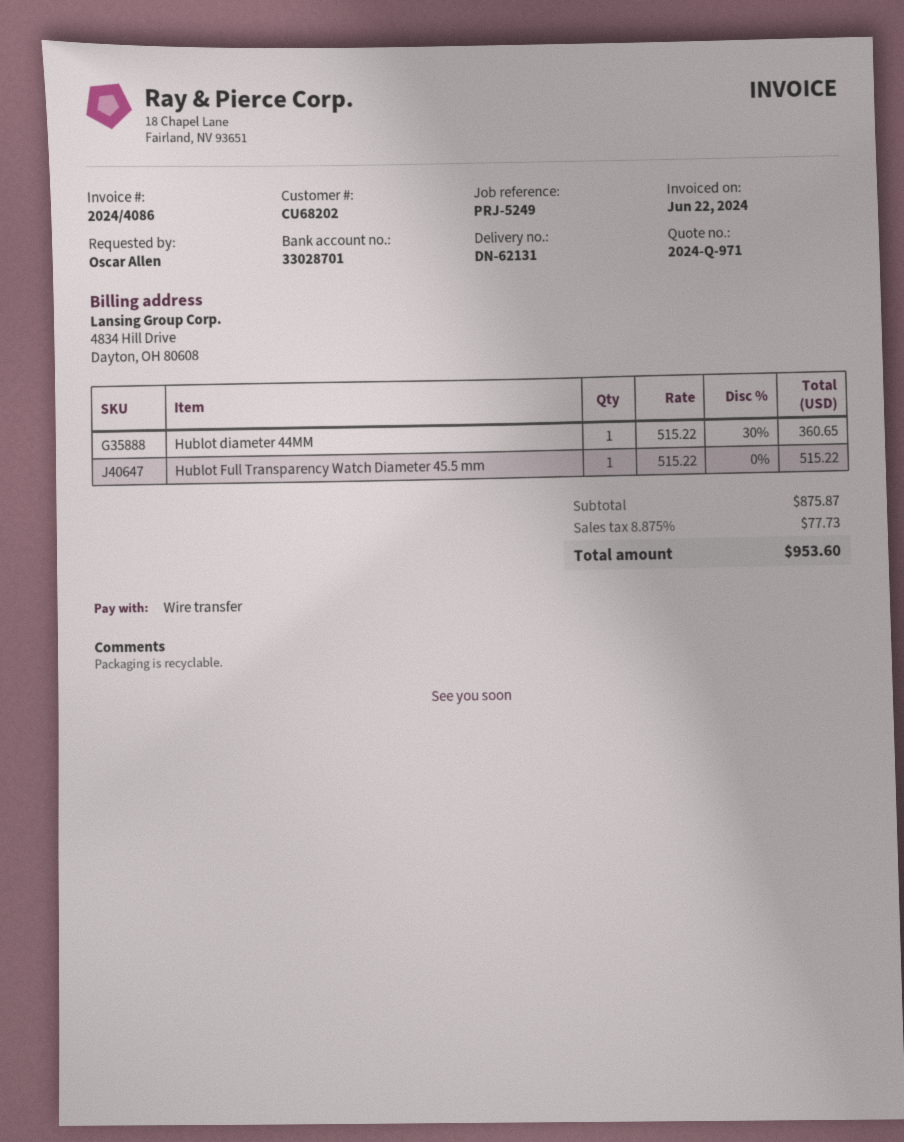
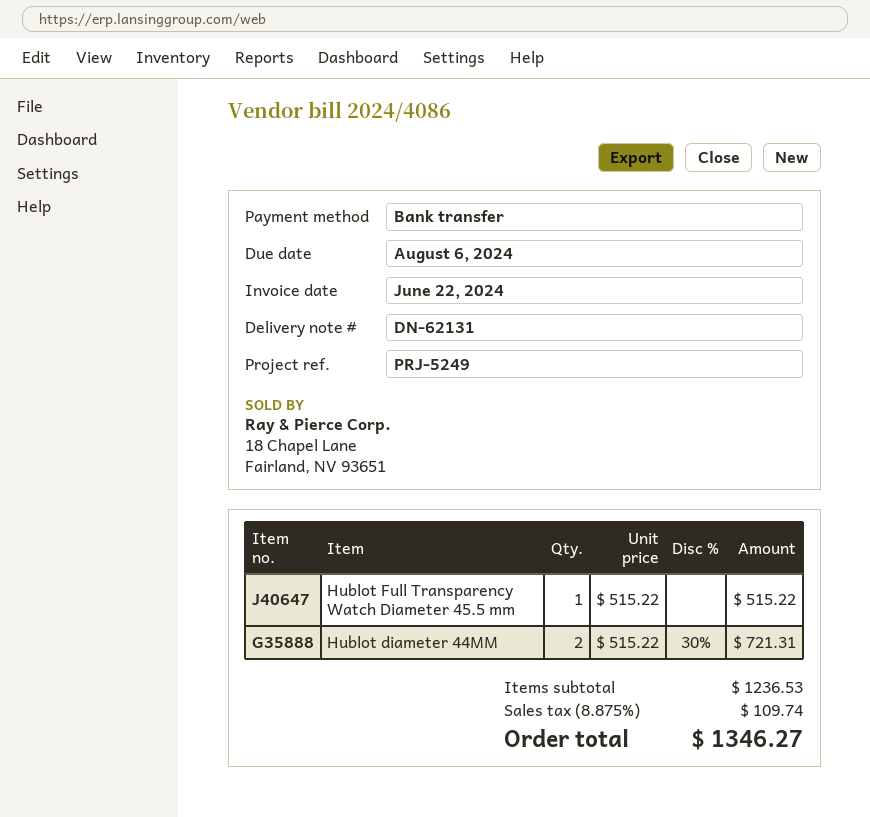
Hublot diameter 44MM: 1 x 515.22 - 30% = 360.65 -> 2 x 515.22 - 30% = 721.31
subtotal: 875.87 -> 1236.53
tax: 8.875% = 77.73 -> 8.875% = 109.74
total: 953.60 -> 1346.27

